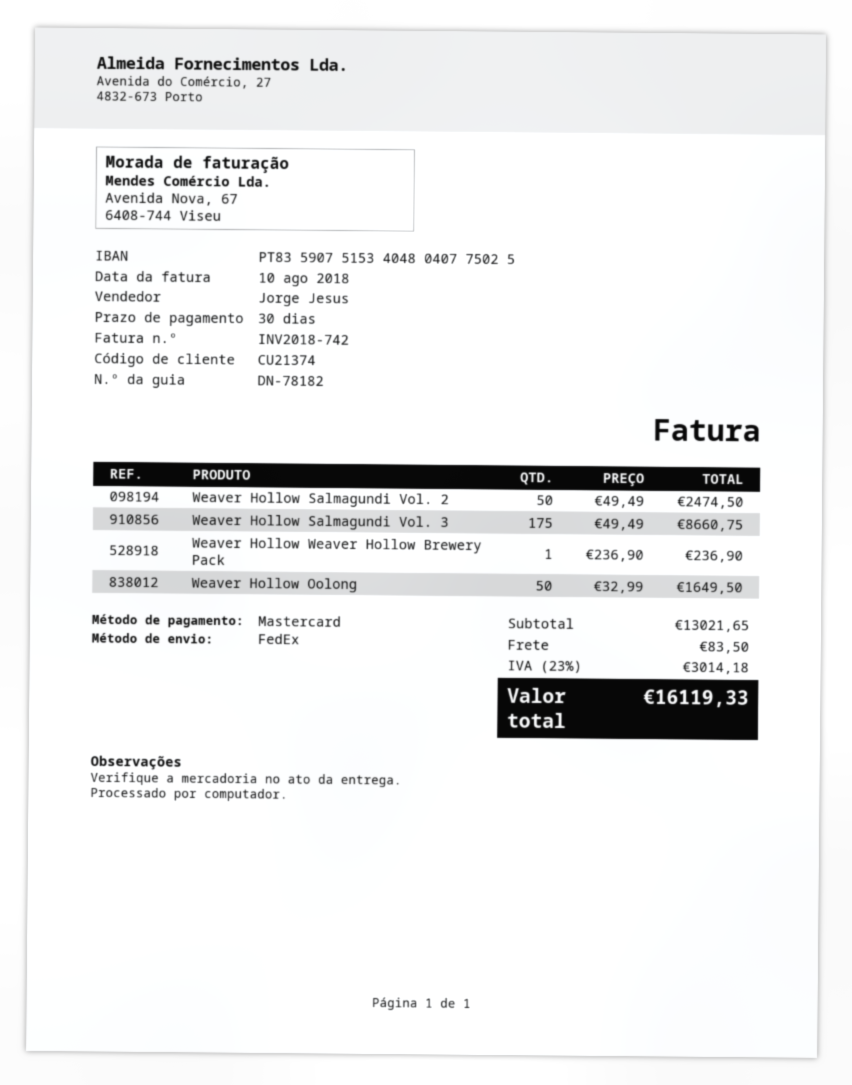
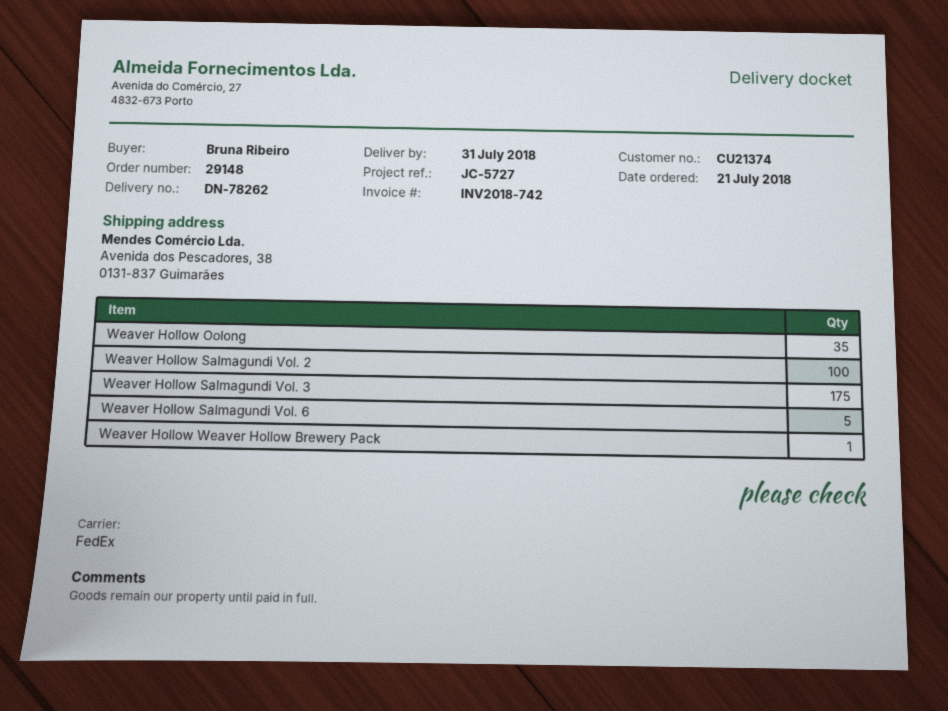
delivery note number: DN-78182 -> DN-78262
Weaver Hollow Salmagundi Vol. 2: 50 -> 100
Weaver Hollow Oolong: 50 -> 35
Weaver Hollow Salmagundi Vol. 6: none -> 5

